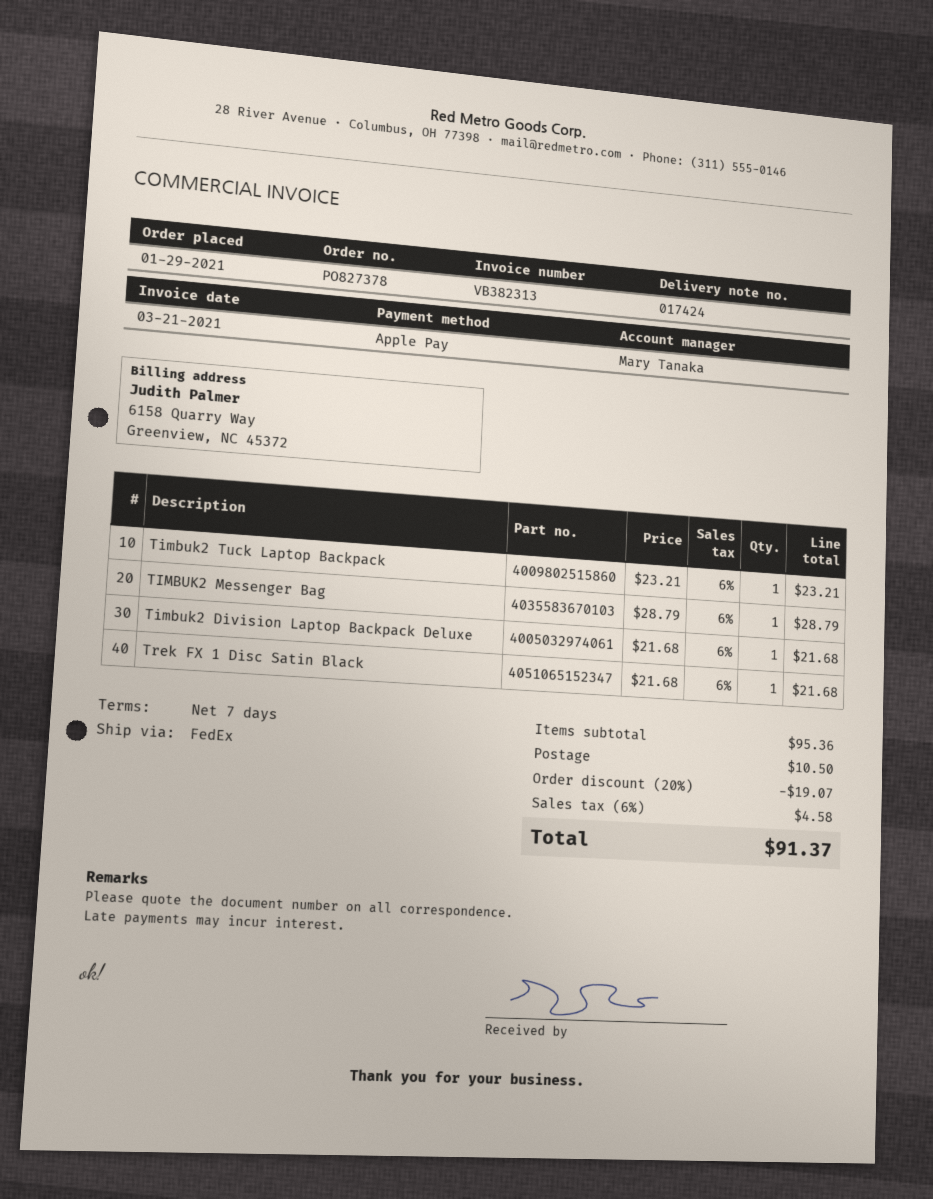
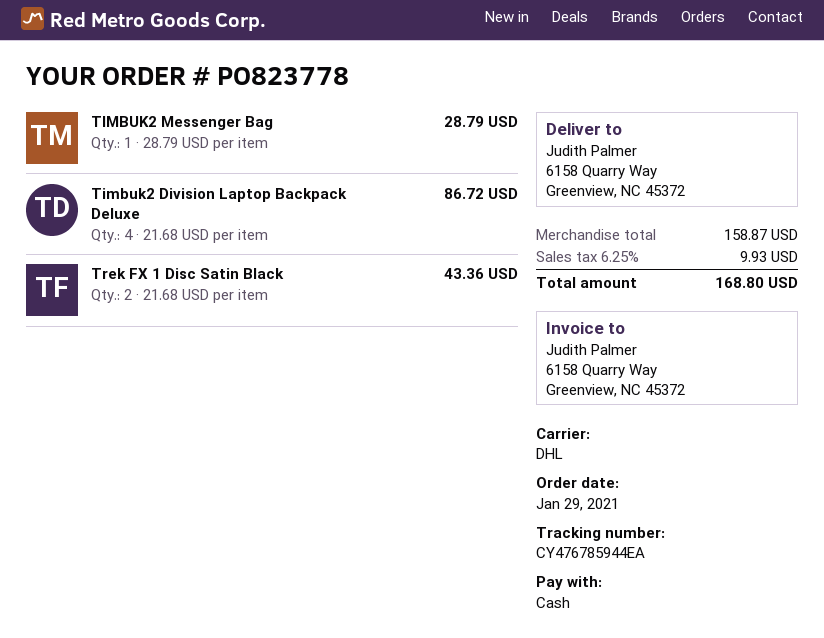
order number: PO827378 -> PO823778
payment method: Apple Pay -> cash
shipping method: FedEx -> DHL
Timbuk2 Tuck Laptop Backpack: 1 x 23.21 = 23.21 -> none
Timbuk2 Division Laptop Backpack Deluxe: 1 x 21.68 = 21.68 -> 4 x 21.68 = 86.72
Trek FX 1 Disc Satin Black: 1 x 21.68 = 21.68 -> 2 x 21.68 = 43.36
subtotal: 95.36 -> 158.87
discount: 20% = 19.07 -> none
shipping: 10.50 -> none
tax: 6% = 4.58 -> 6.25% = 9.93
total: 91.37 -> 168.80

